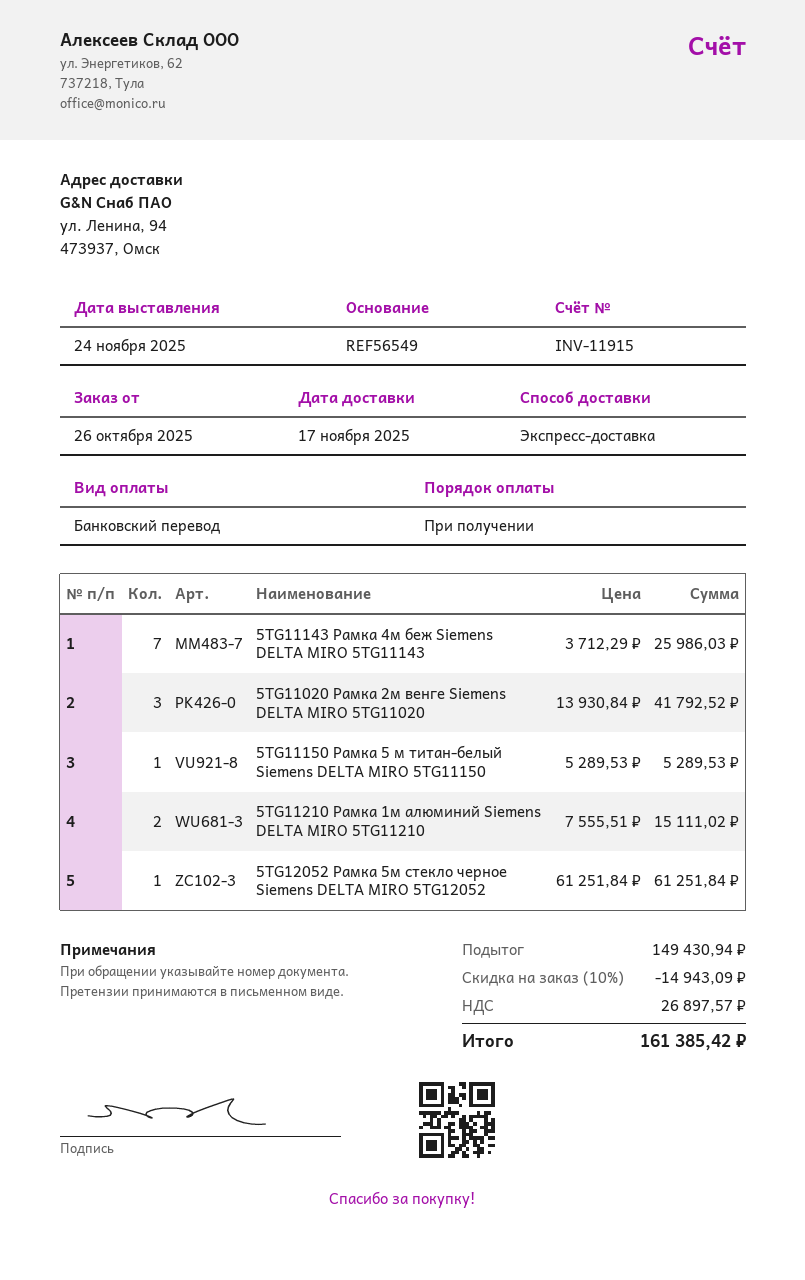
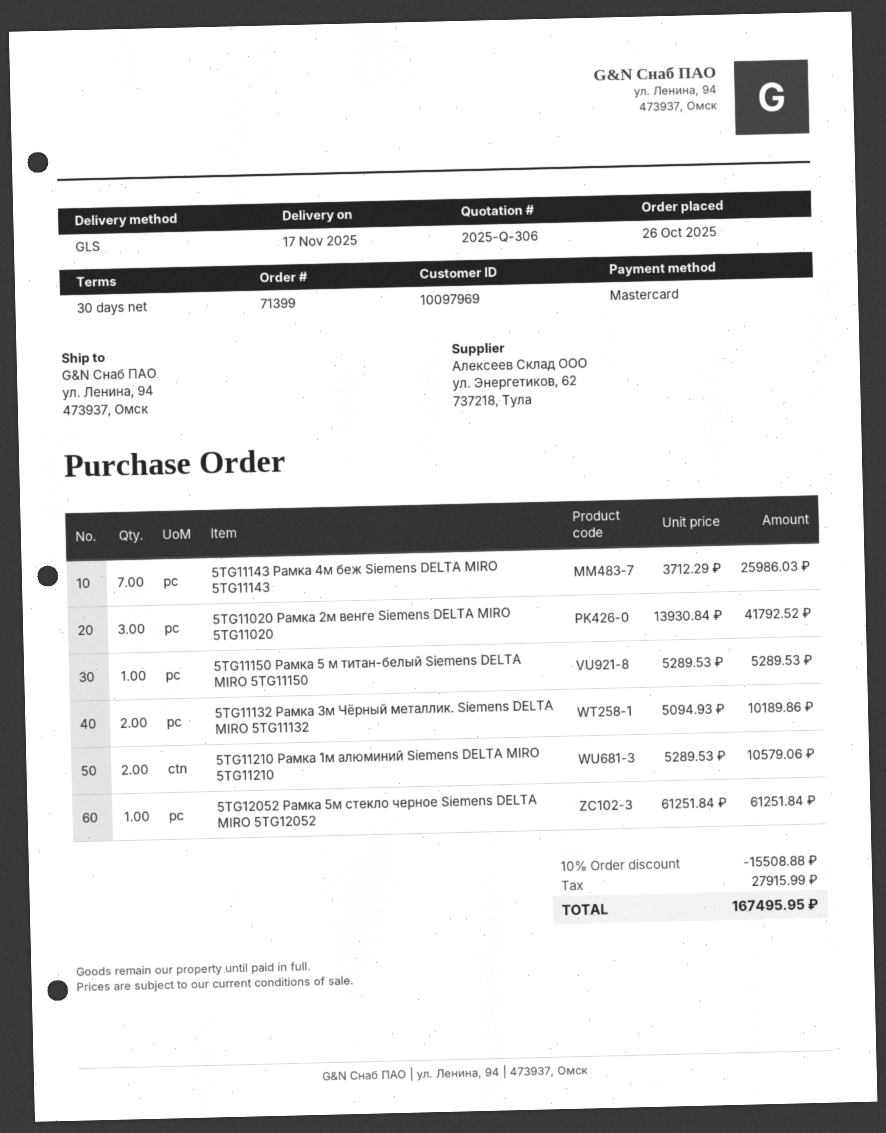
payment terms: on receipt -> 30 days
payment method: bank transfer -> Mastercard
shipping method: express -> GLS
5TG11210 Рамка 1м алюминий Siemens DELTA MIRO 5TG11210: 2 x 7555.51 = 15111.02 -> 2 x 5289.53 = 10579.06
5TG11132 Рамка 3м Чёрный металлик. Siemens DELTA MIRO 5TG11132: none -> 2 x 5094.93 = 10189.86
discount: 10% = 14943.09 -> 10% = 15508.88
tax: 26897.57 -> 27915.99
total: 161385.42 -> 167495.95

